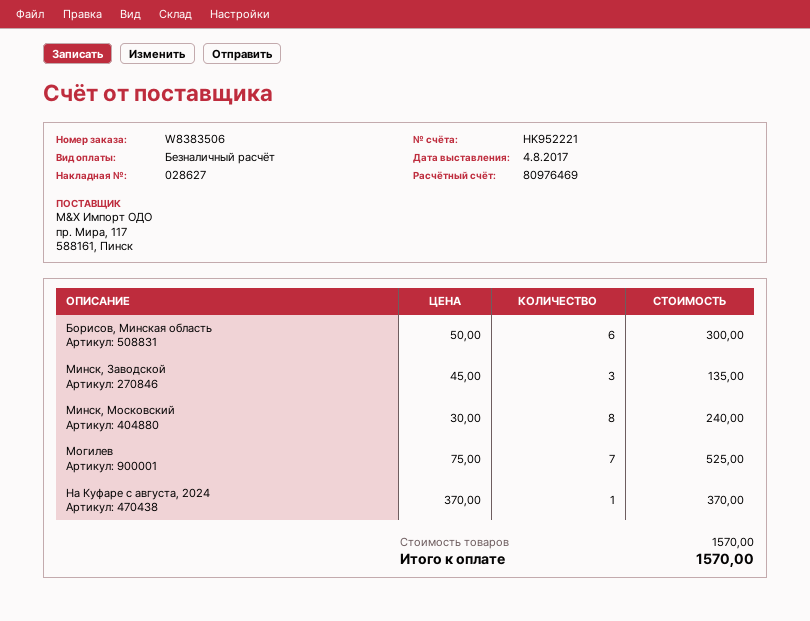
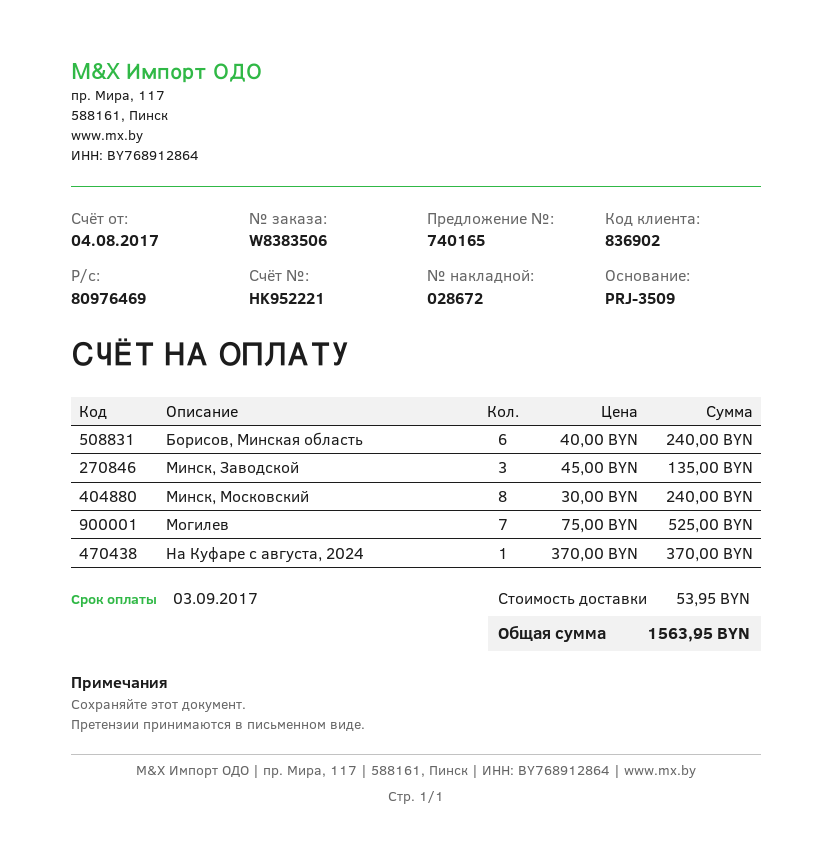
delivery note number: 028627 -> 028672
Борисов, Минская область: 6 x 50.00 = 300.00 -> 6 x 40.00 = 240.00
shipping: none -> 53.95
total: 1570.00 -> 1563.95

